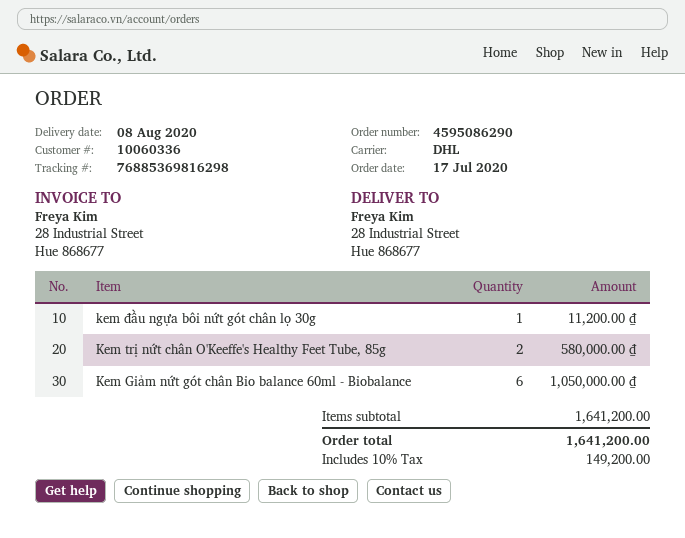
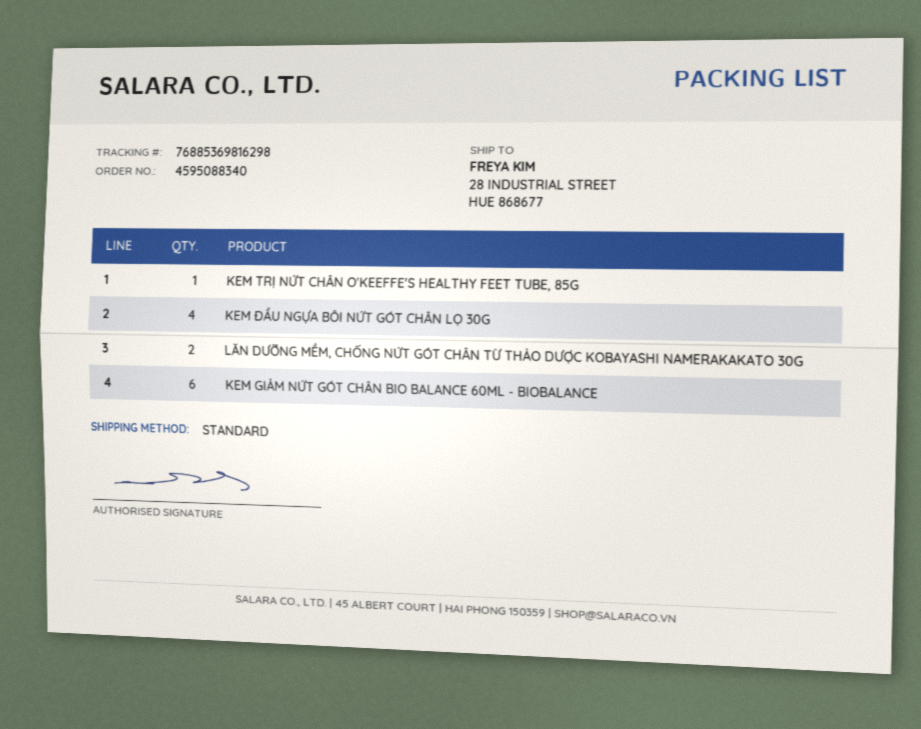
order number: 4595086290 -> 4595088340
shipping method: DHL -> standard
kem đầu ngựa bôi nứt gót chân lọ 30g: 1 -> 4
Kem trị nứt chân O'Keeffe's Healthy Feet Tube, 85g: 2 -> 1
LĂN DƯỠNG MỀM, CHỐNG NỨT GÓT CHÂN TỪ THẢO DƯỢC KOBAYASHI NAMERAKAKATO 30G: none -> 2

